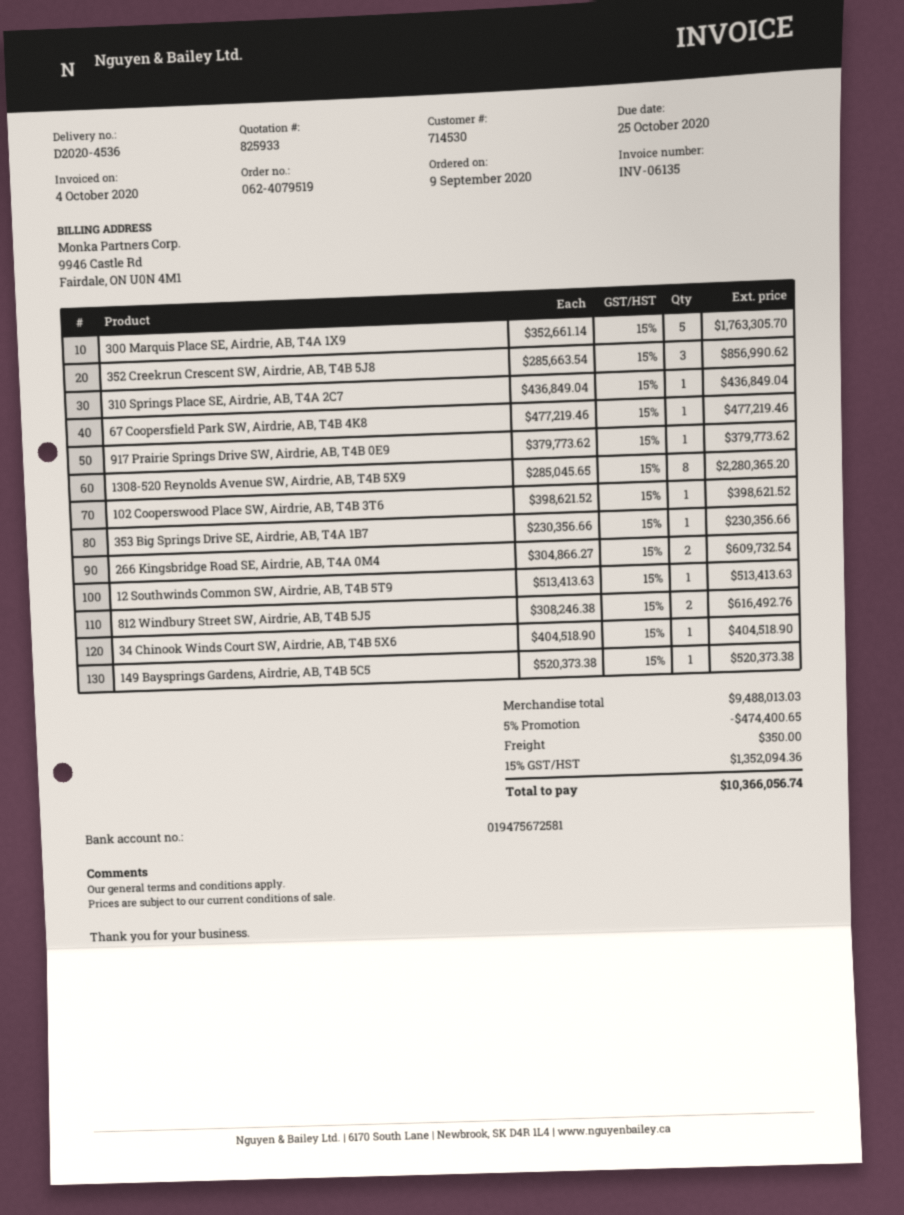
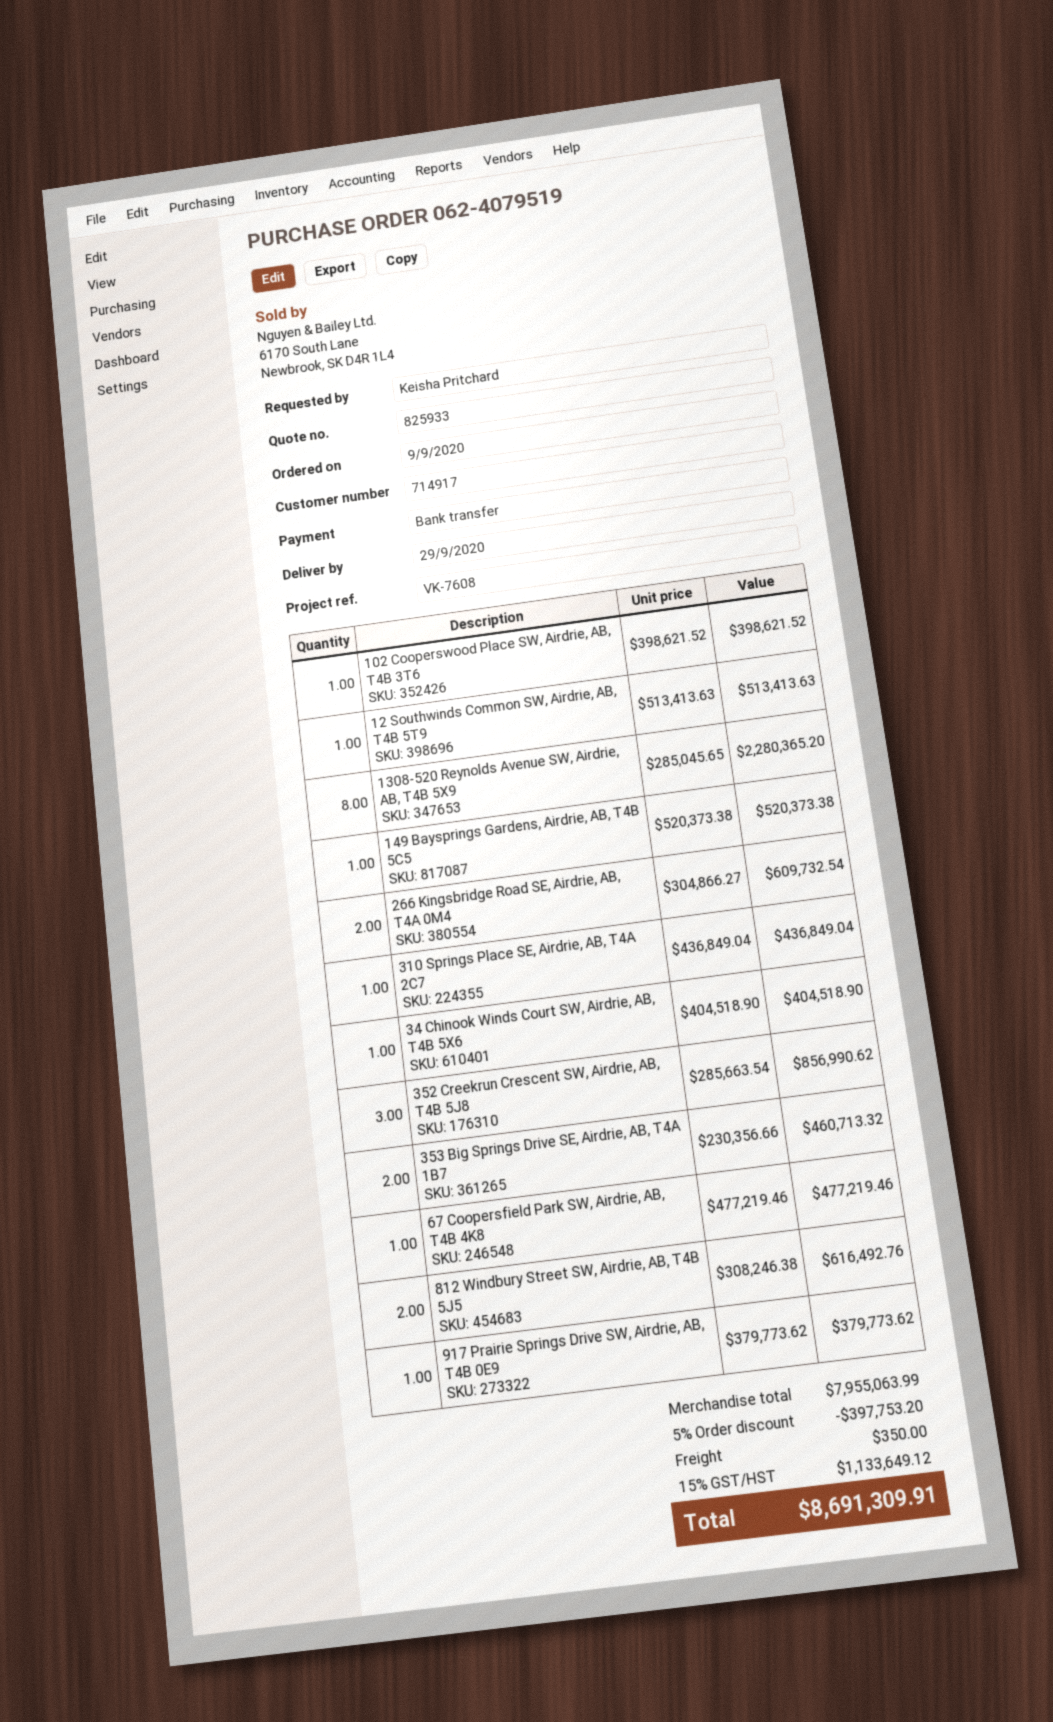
customer number: 714530 -> 714917
300 Marquis Place SE, Airdrie, AB, T4A 1X9: 5 x 352661.14 = 1763305.70 -> none
353 Big Springs Drive SE, Airdrie, AB, T4A 1B7: 1 x 230356.66 = 230356.66 -> 2 x 230356.66 = 460713.32
subtotal: 9488013.03 -> 7955063.99
discount: 5% = 474400.65 -> 5% = 397753.20
tax: 15% = 1352094.36 -> 15% = 1133649.12
total: 10366056.74 -> 8691309.91

